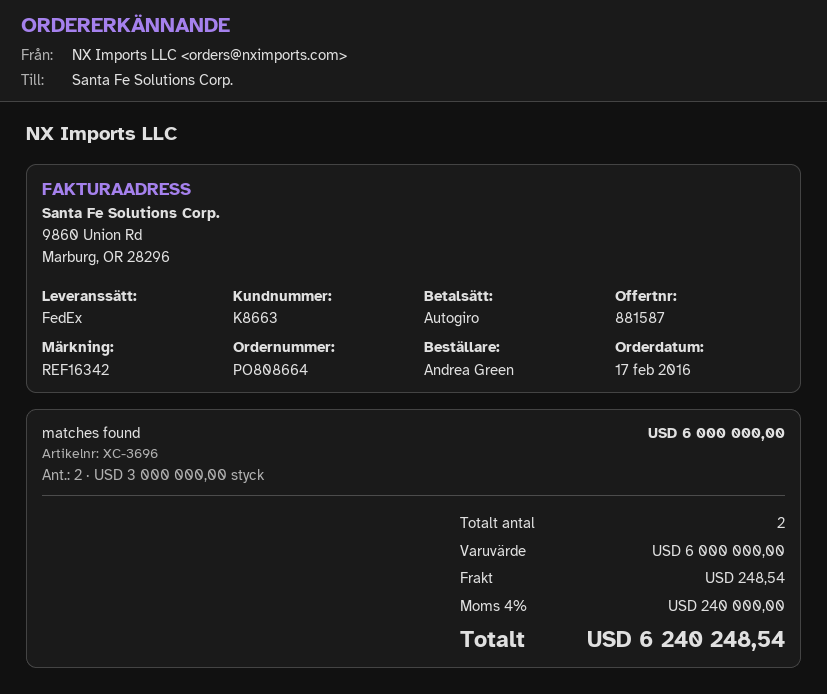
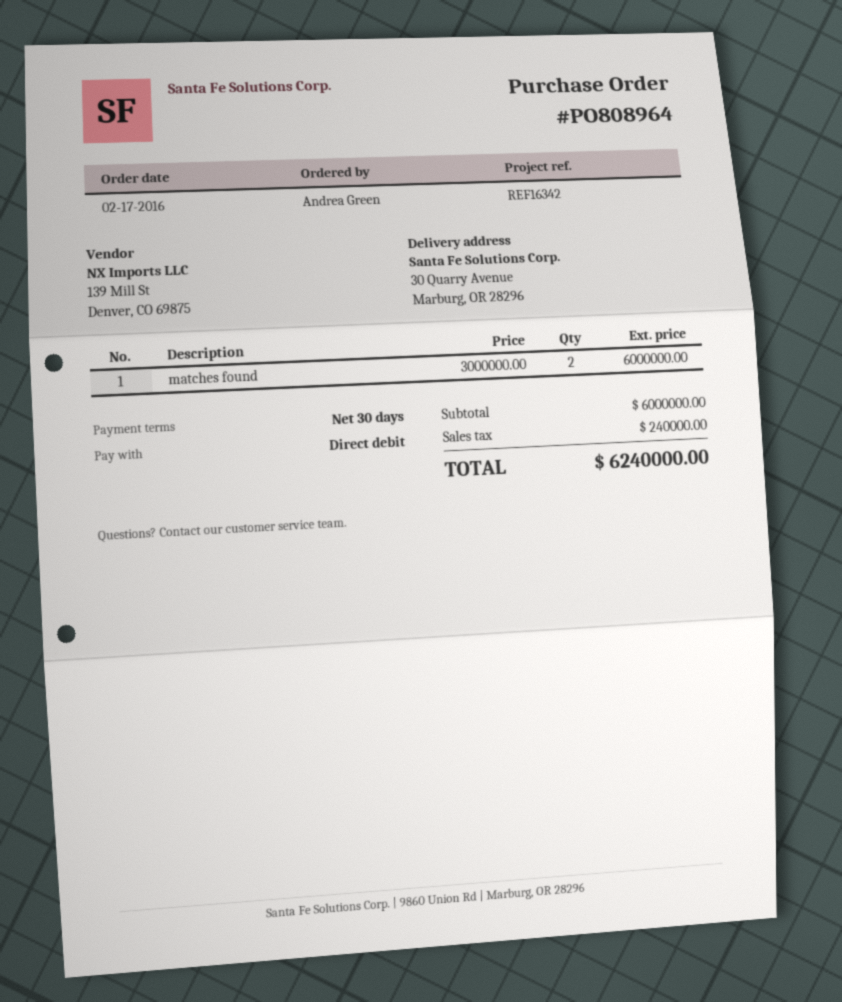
order number: PO808664 -> PO808964
shipping: 248.54 -> none
total: 6240248.54 -> 6240000.00

